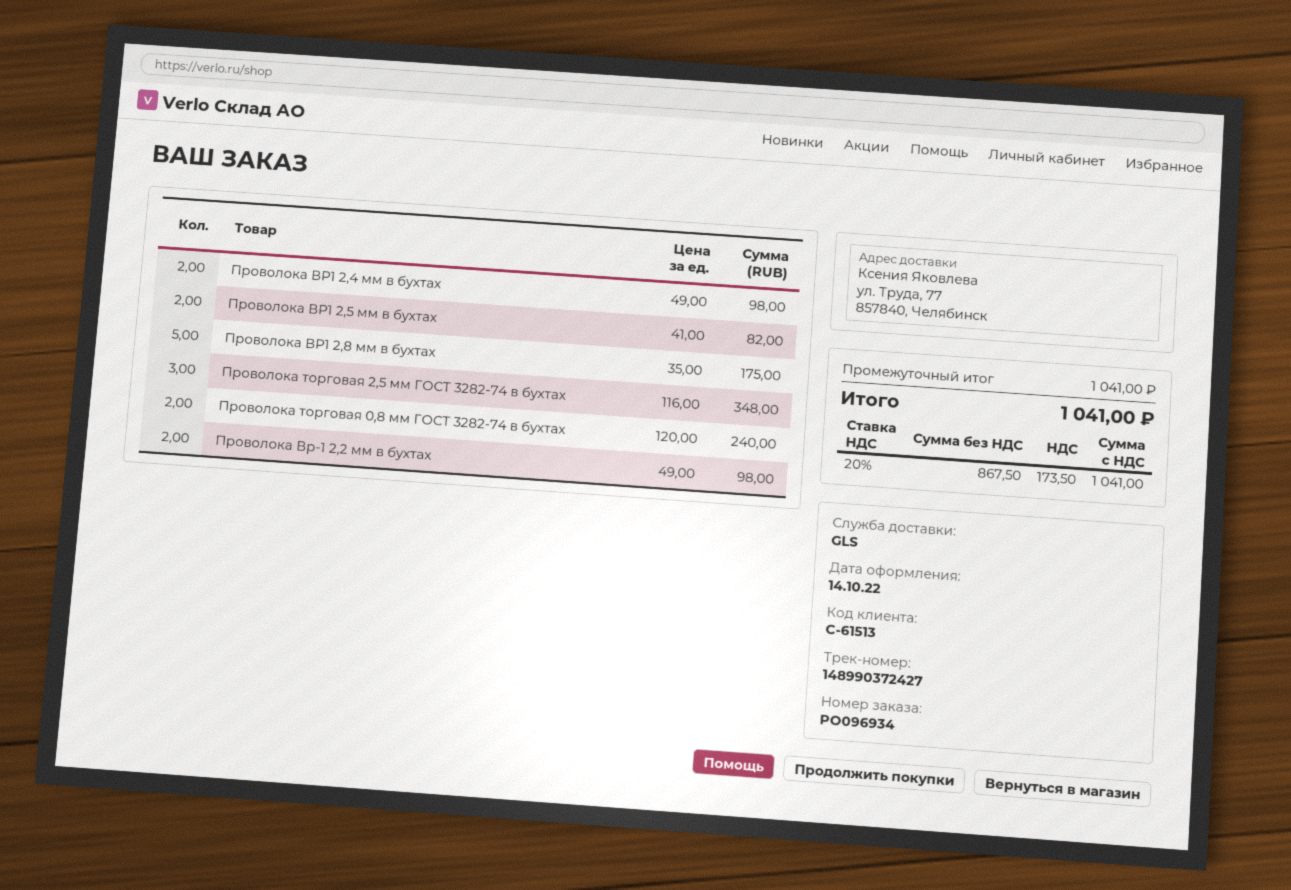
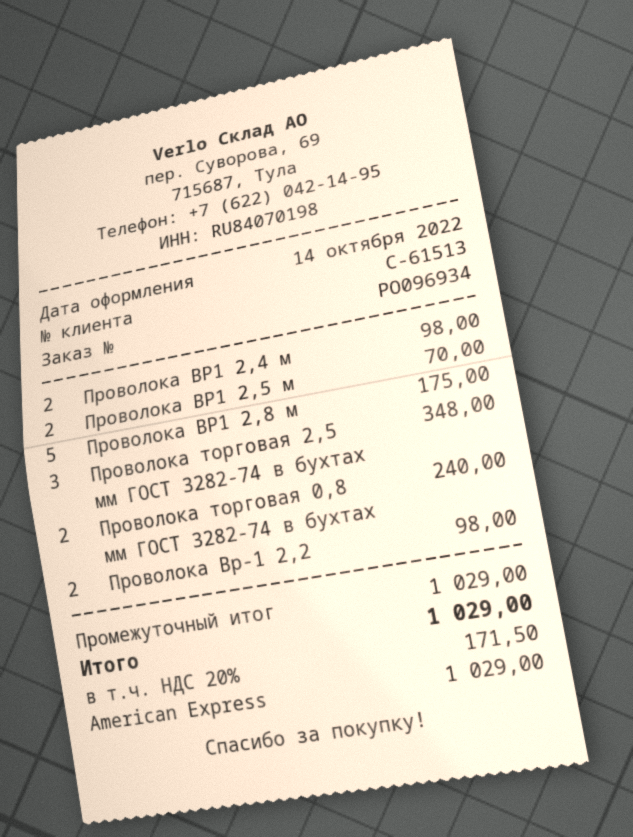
Проволока ВР1 2,5 мм в бухтах: 2 for 82.00 -> 2 for 70.00
subtotal: 1041.00 -> 1029.00
tax: 20% = 173.50 -> 20% = 171.50
total: 1041.00 -> 1029.00

